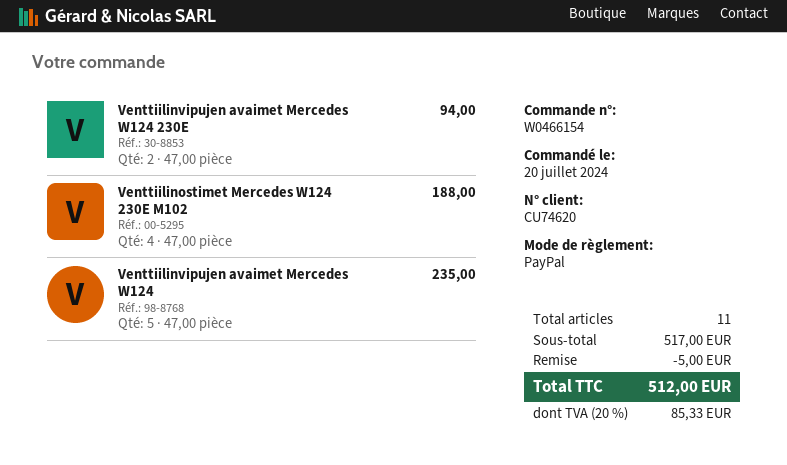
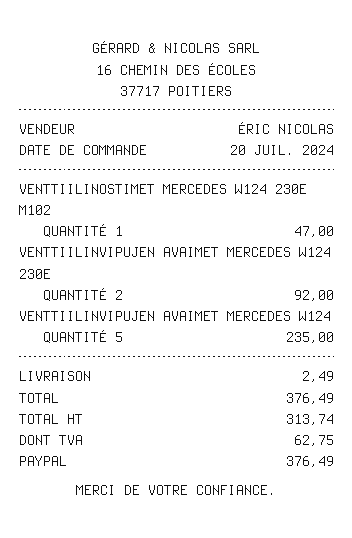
Venttiilinvipujen avaimet Mercedes W124 230E: 2 for 94.00 -> 2 for 92.00
Venttiilinostimet Mercedes W124 230E M102: 4 for 188.00 -> 1 for 47.00
discount: 5.00 -> none
shipping: none -> 2.49
tax: 85.33 -> 62.75
total: 512.00 -> 376.49

